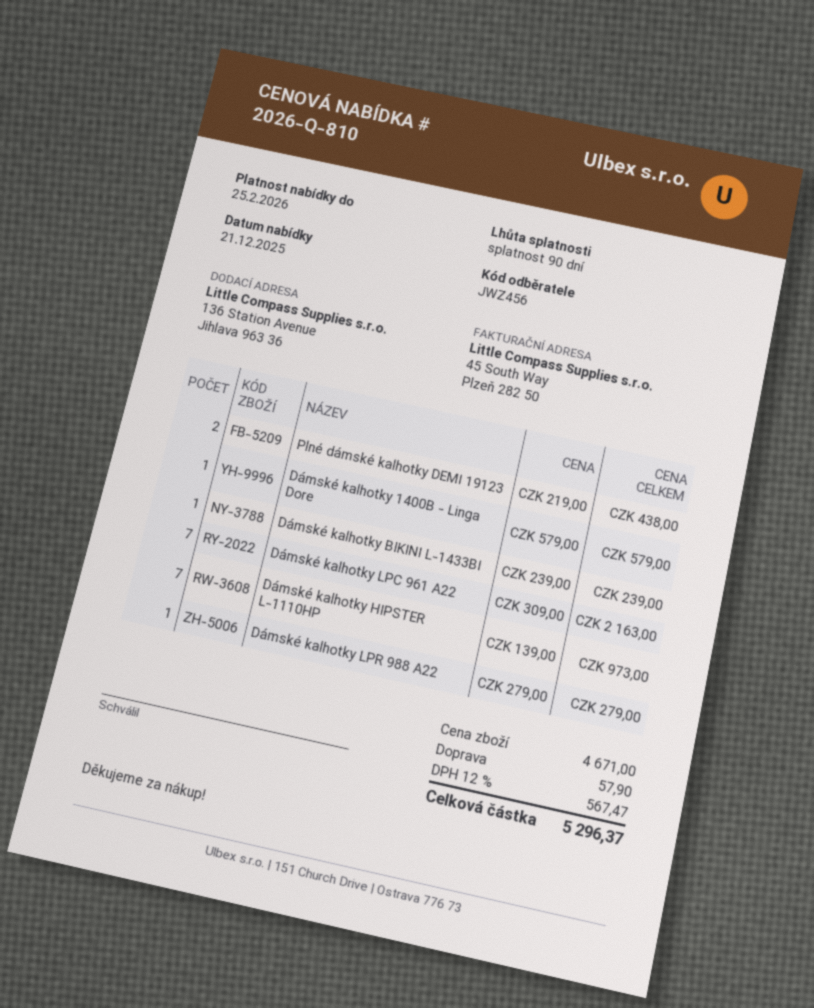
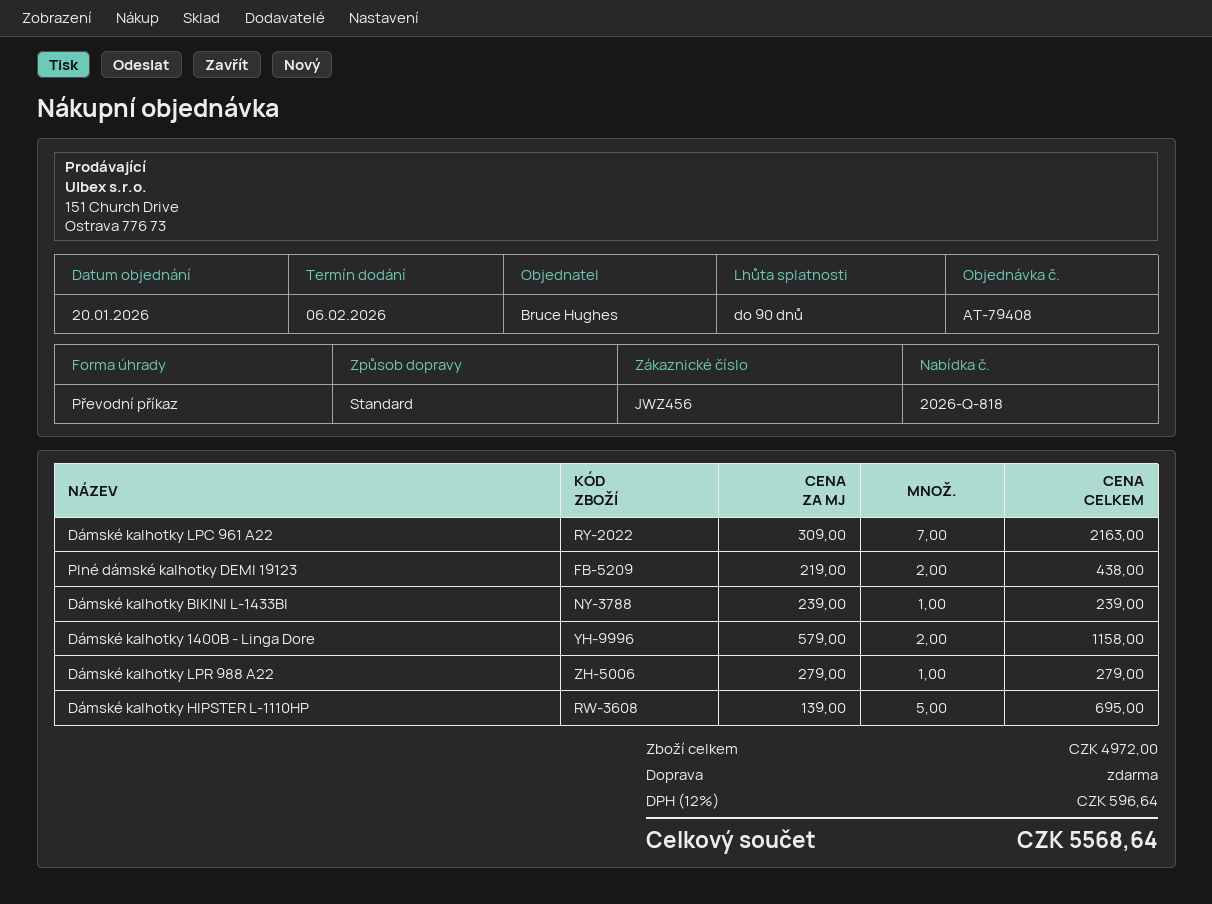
quote number: 2026-Q-810 -> 2026-Q-818
Dámské kalhotky 1400B - Linga Dore: 1 x 579.00 = 579.00 -> 2 x 579.00 = 1158.00
Dámské kalhotky HIPSTER L-1110HP: 7 x 139.00 = 973.00 -> 5 x 139.00 = 695.00
subtotal: 4671.00 -> 4972.00
shipping: 57.90 -> 0.00
tax: 12% = 567.47 -> 12% = 596.64
total: 5296.37 -> 5568.64

